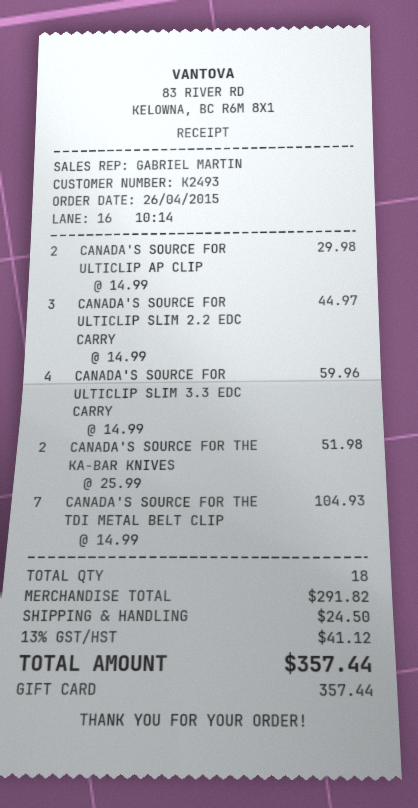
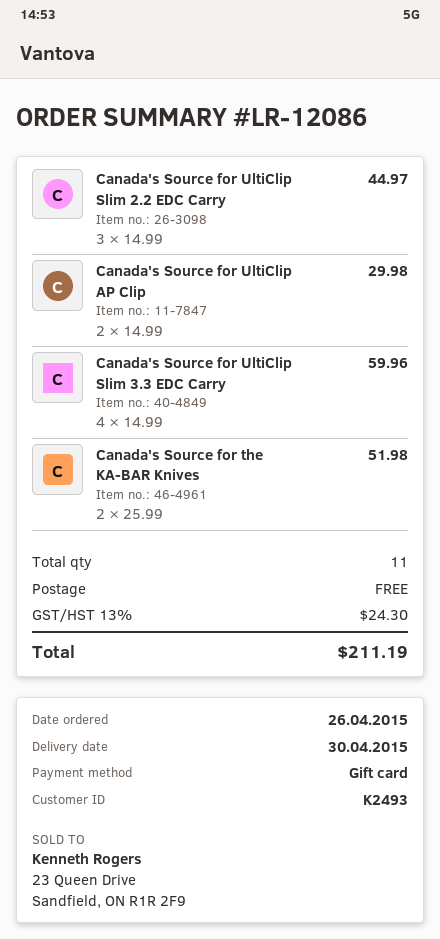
CANADA'S SOURCE FOR THE TDI METAL BELT CLIP: 7 x 14.99 = 104.93 -> none
total quantity: 18 -> 11
shipping: 24.50 -> 0.00
tax: 13% = 41.12 -> 13% = 24.30
total: 357.44 -> 211.19

